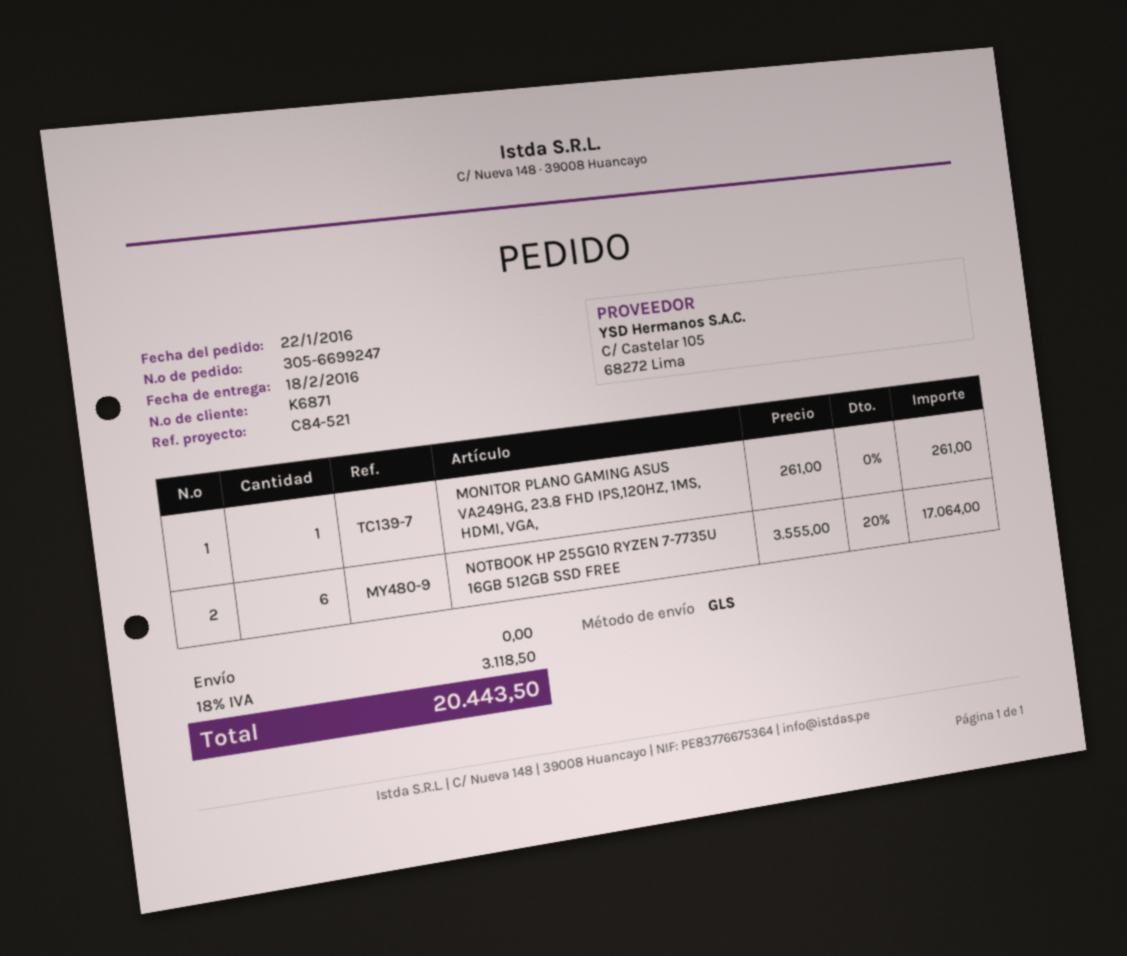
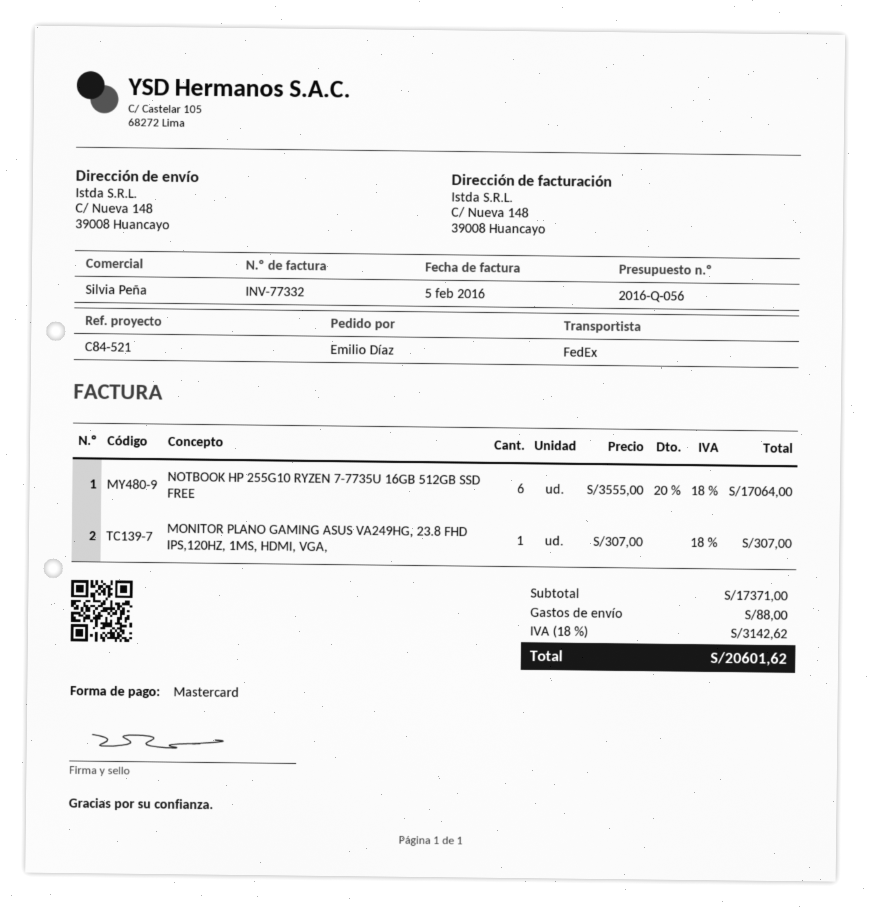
shipping method: GLS -> FedEx
MONITOR PLANO GAMING ASUS VA249HG, 23.8 FHD IPS,120HZ, 1MS, HDMI, VGA,: 1 x 261.00 = 261.00 -> 1 x 307.00 = 307.00
shipping: 0.00 -> 88.00
tax: 18% = 3118.50 -> 18% = 3142.62
total: 20443.50 -> 20601.62

